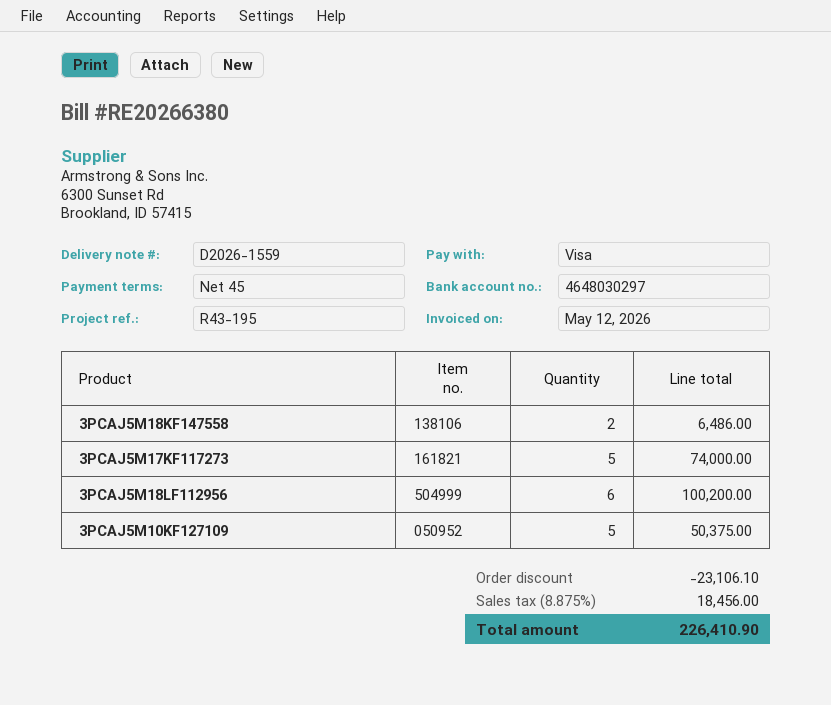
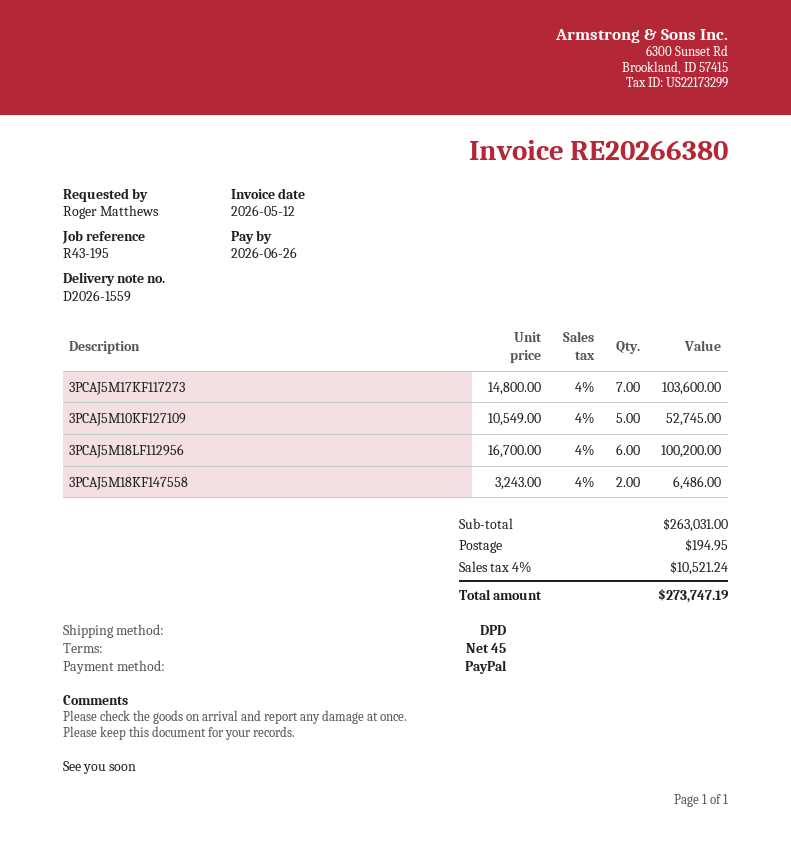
payment method: Visa -> PayPal
3PCAJ5M17KF117273: 5 for 74000.00 -> 7 for 103600.00
3PCAJ5M10KF127109: 5 for 50375.00 -> 5 for 52745.00
discount: 23106.10 -> none
shipping: none -> 194.95
tax: 8.875% = 18456.00 -> 4% = 10521.24
total: 226410.90 -> 273747.19

